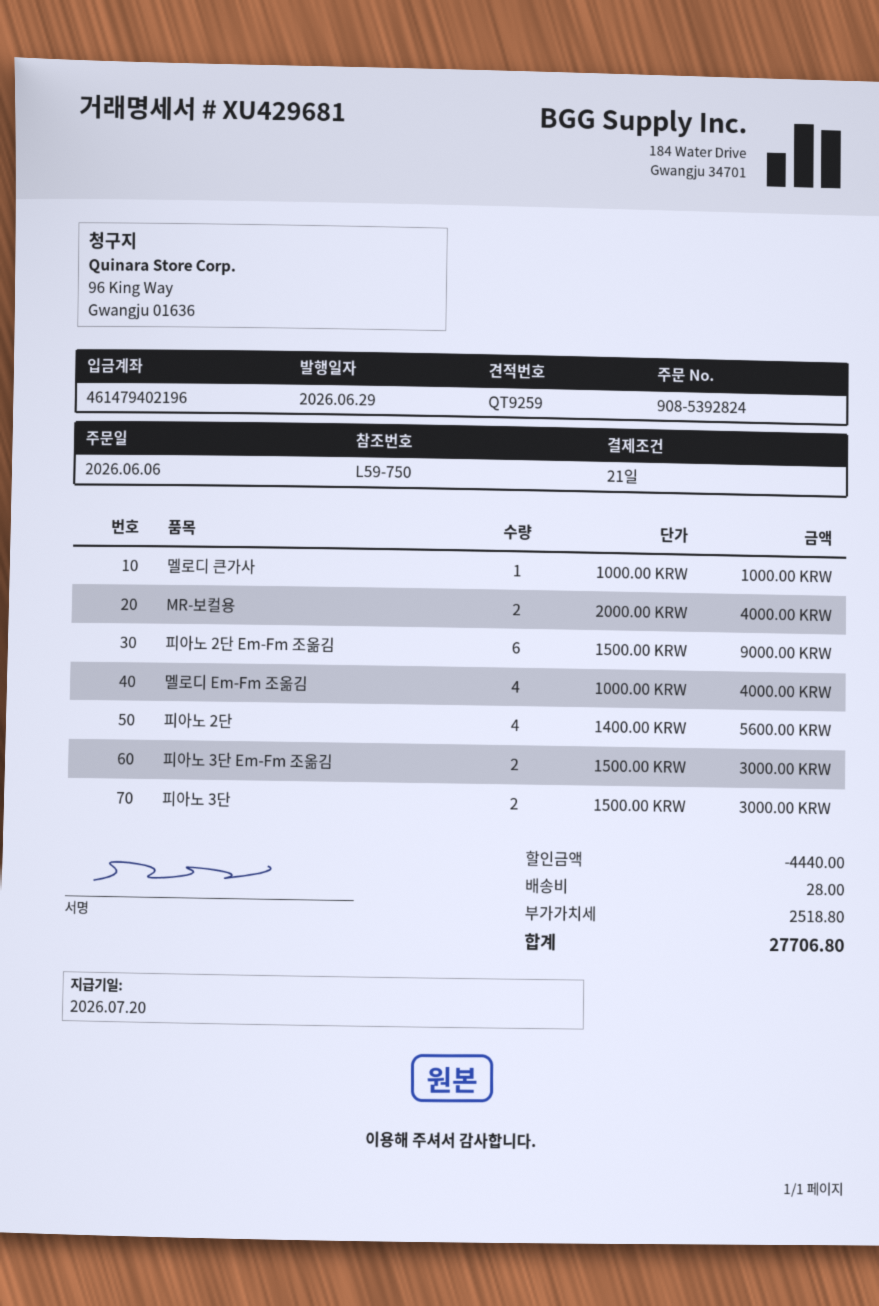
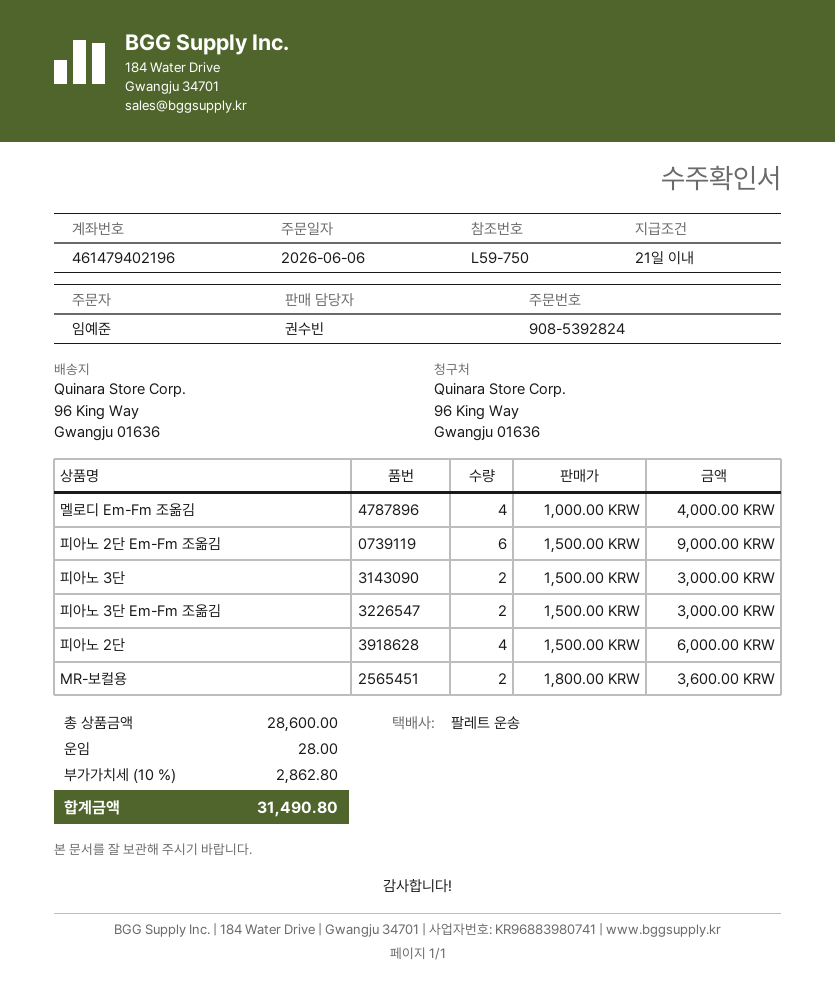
멜로디 큰가사: 1 x 1000.00 = 1000.00 -> none
MR-보컬용: 2 x 2000.00 = 4000.00 -> 2 x 1800.00 = 3600.00
피아노 2단: 4 x 1400.00 = 5600.00 -> 4 x 1500.00 = 6000.00
discount: 4440.00 -> none
tax: 2518.80 -> 2862.80
total: 27706.80 -> 31490.80

